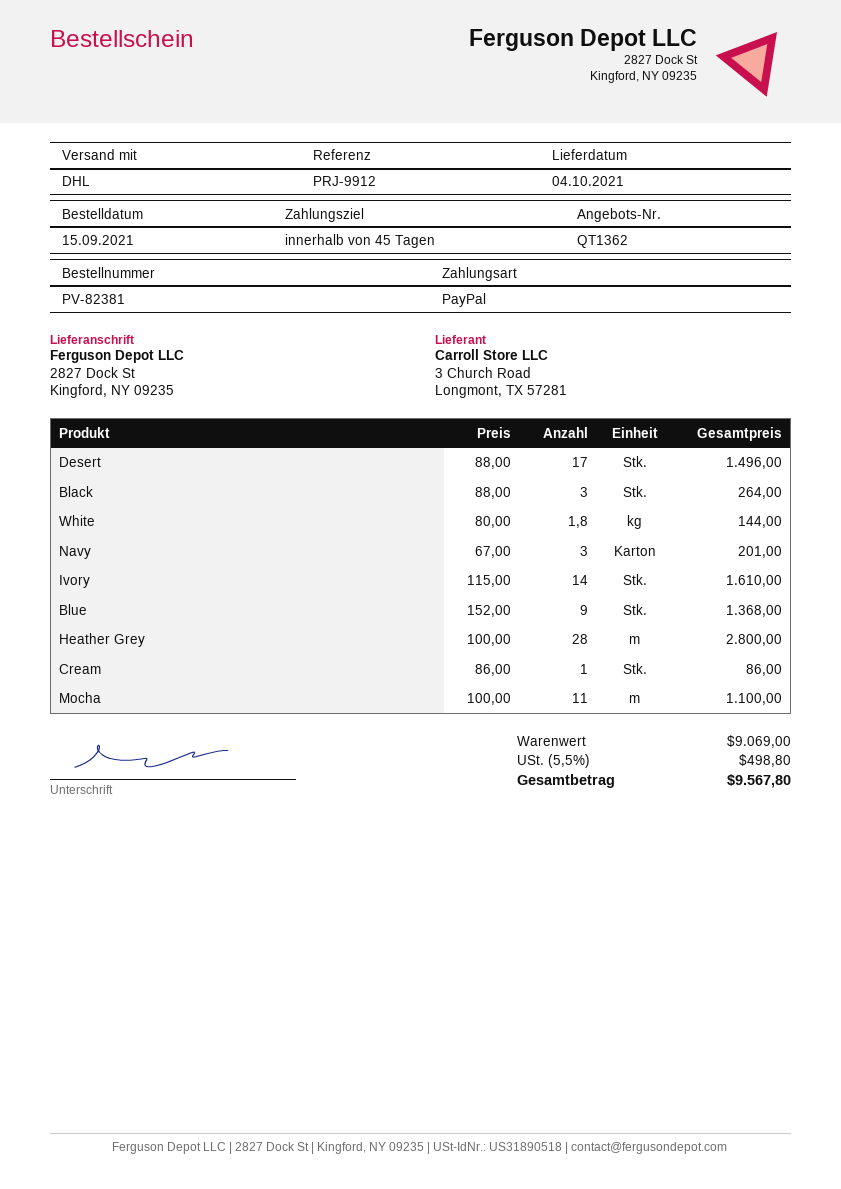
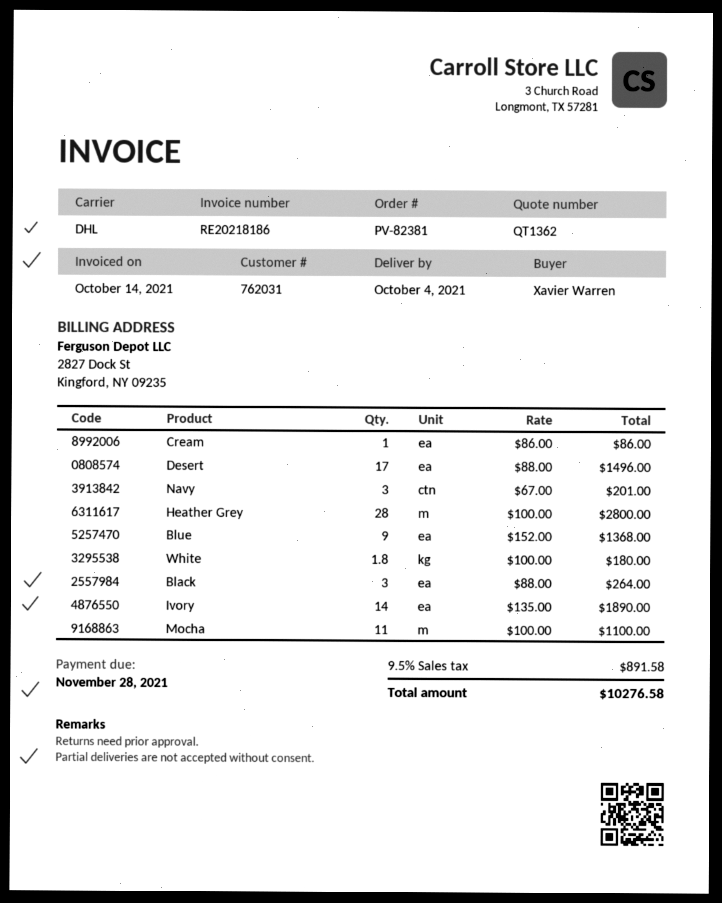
White: 1.8 x 80.00 = 144.00 -> 1.8 x 100.00 = 180.00
Ivory: 14 x 115.00 = 1610.00 -> 14 x 135.00 = 1890.00
tax: 5.5% = 498.80 -> 9.5% = 891.58
total: 9567.80 -> 10276.58

